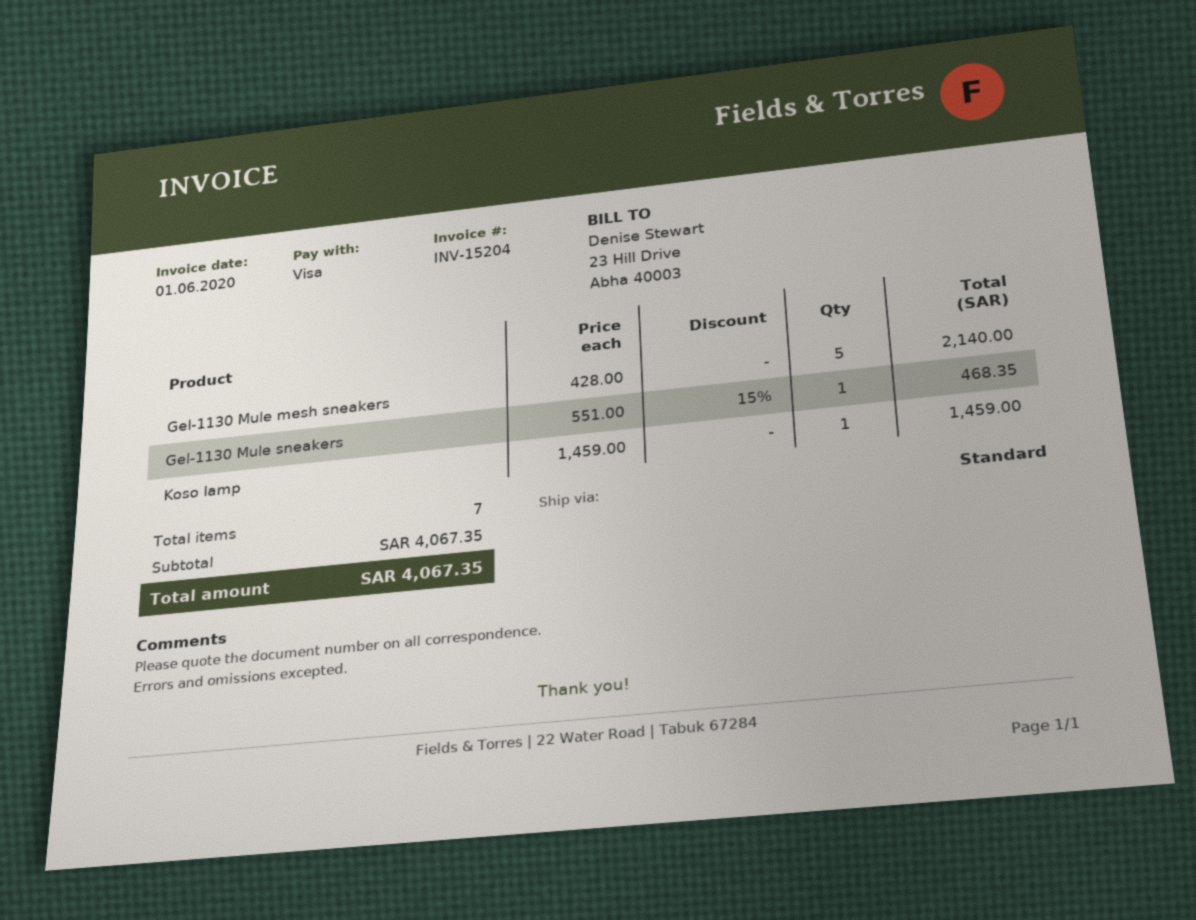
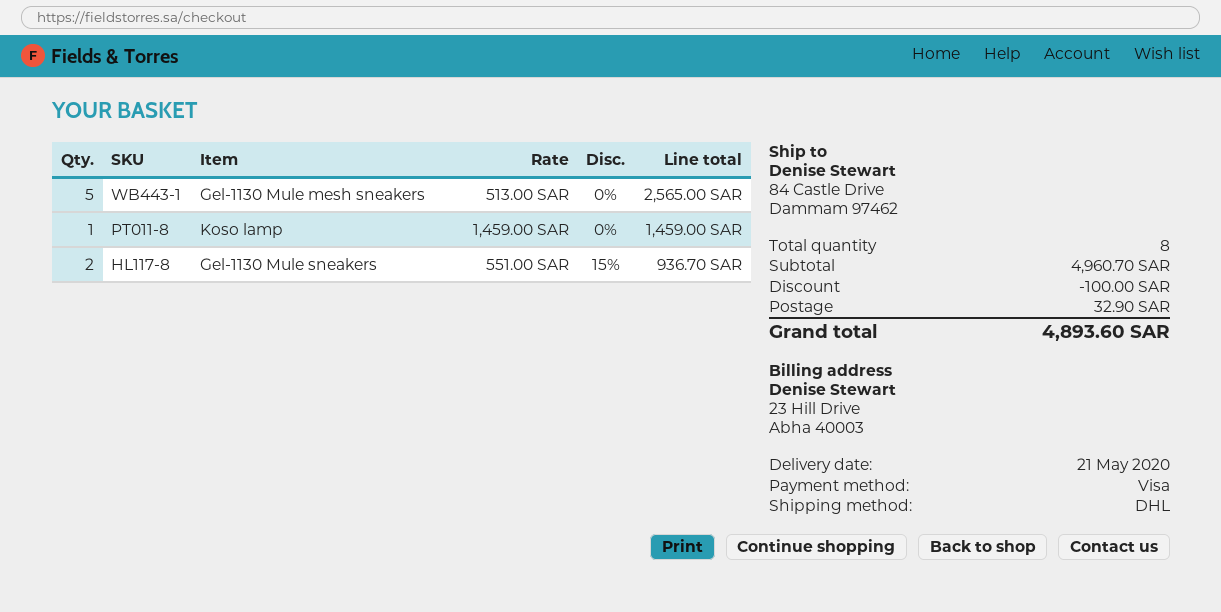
shipping method: standard -> DHL
Gel-1130 Mule mesh sneakers: 5 x 428.00 = 2140.00 -> 5 x 513.00 = 2565.00
Gel-1130 Mule sneakers: 1 x 551.00 - 15% = 468.35 -> 2 x 551.00 - 15% = 936.70
total quantity: 7 -> 8
subtotal: 4067.35 -> 4960.70
discount: none -> 100.00
shipping: none -> 32.90
total: 4067.35 -> 4893.60

